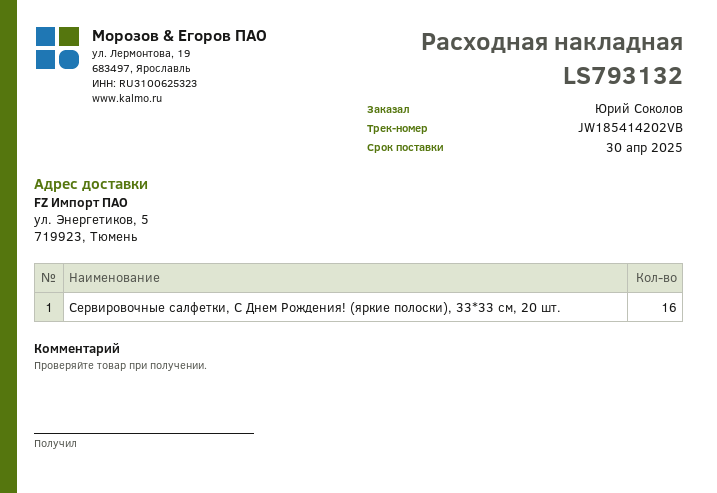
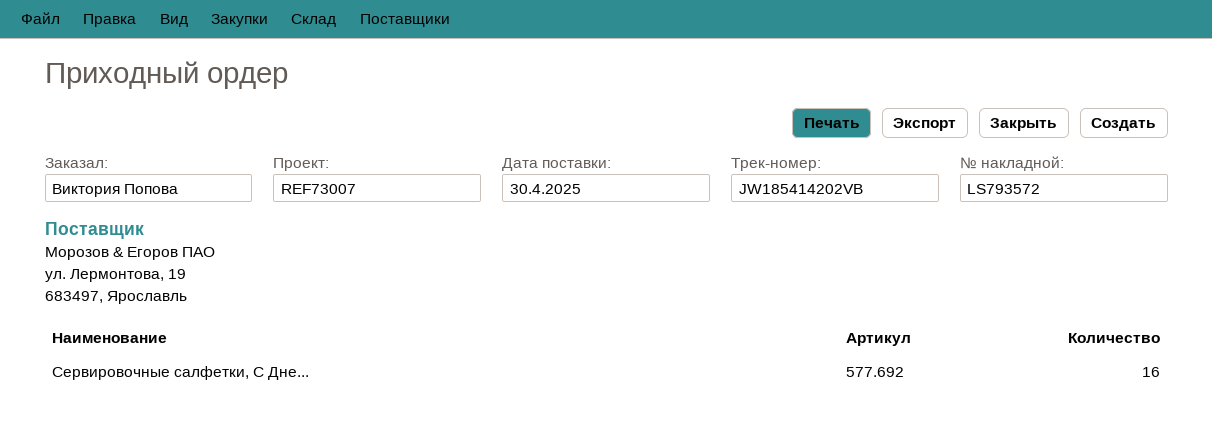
delivery note number: LS793132 -> LS793572
ordered by: Юрий Соколов -> Виктория Попова

